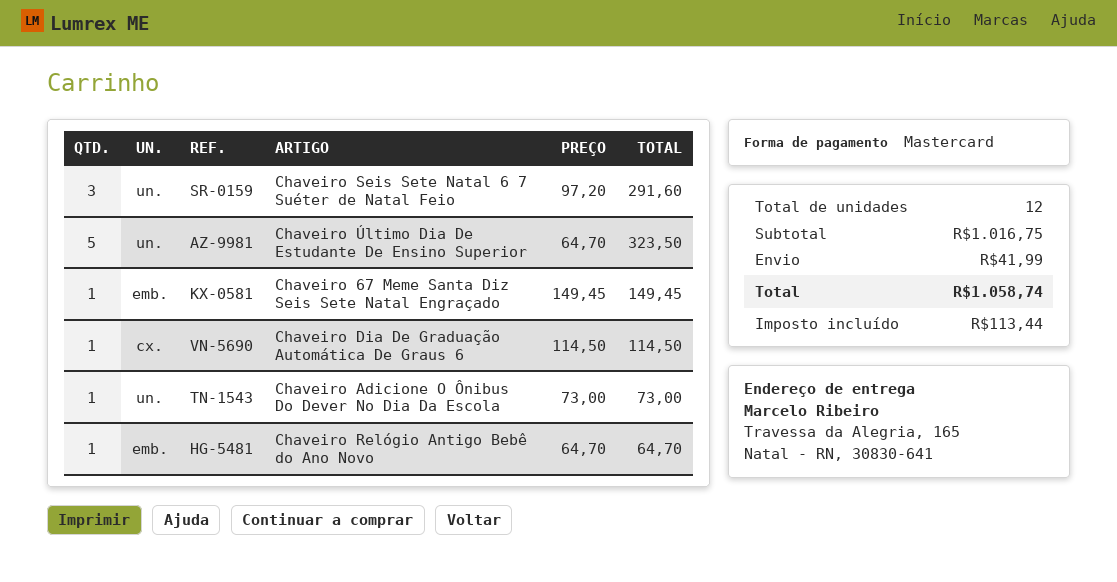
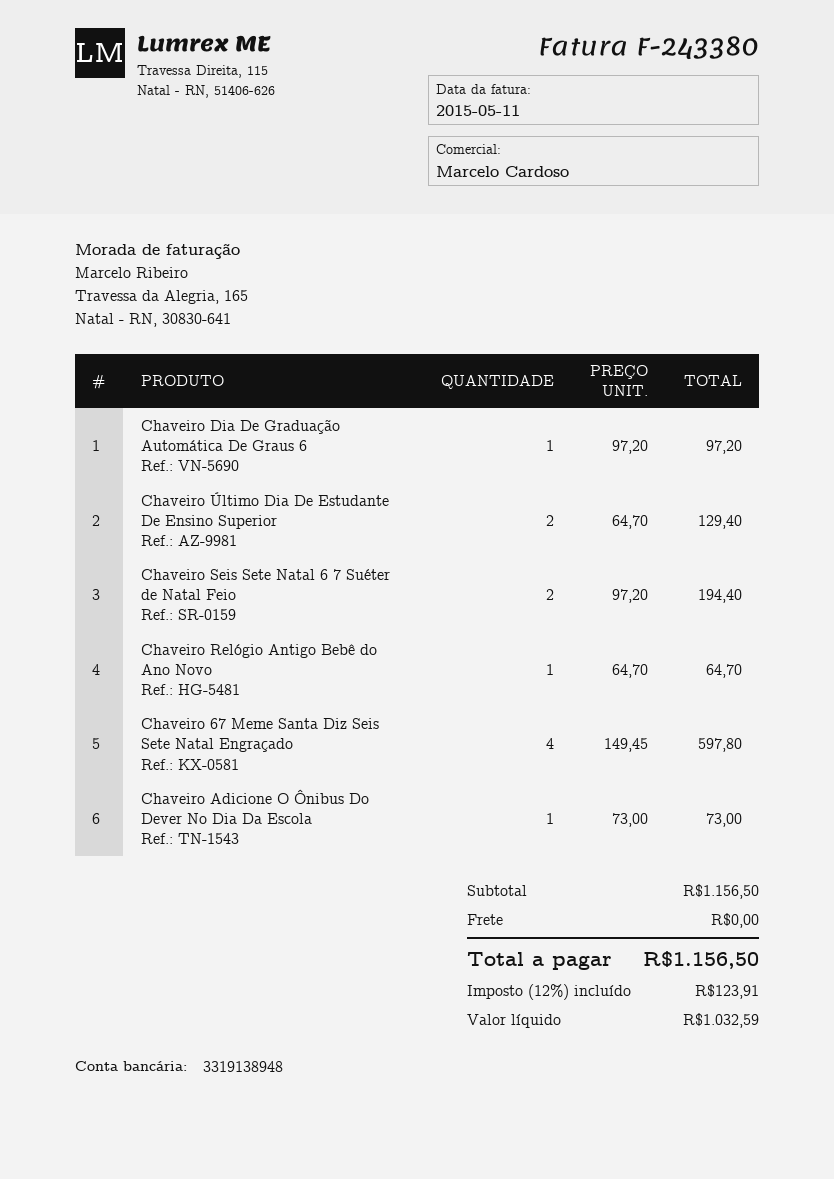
Chaveiro Seis Sete Natal 6 7 Suéter de Natal Feio: 3 x 97.20 = 291.60 -> 2 x 97.20 = 194.40
Chaveiro Último Dia De Estudante De Ensino Superior: 5 x 64.70 = 323.50 -> 2 x 64.70 = 129.40
Chaveiro 67 Meme Santa Diz Seis Sete Natal Engraçado: 1 x 149.45 = 149.45 -> 4 x 149.45 = 597.80
Chaveiro Dia De Graduação Automática De Graus 6: 1 x 114.50 = 114.50 -> 1 x 97.20 = 97.20
subtotal: 1016.75 -> 1156.50
shipping: 41.99 -> 0.00
tax: 113.44 -> 123.91
total: 1058.74 -> 1156.50

